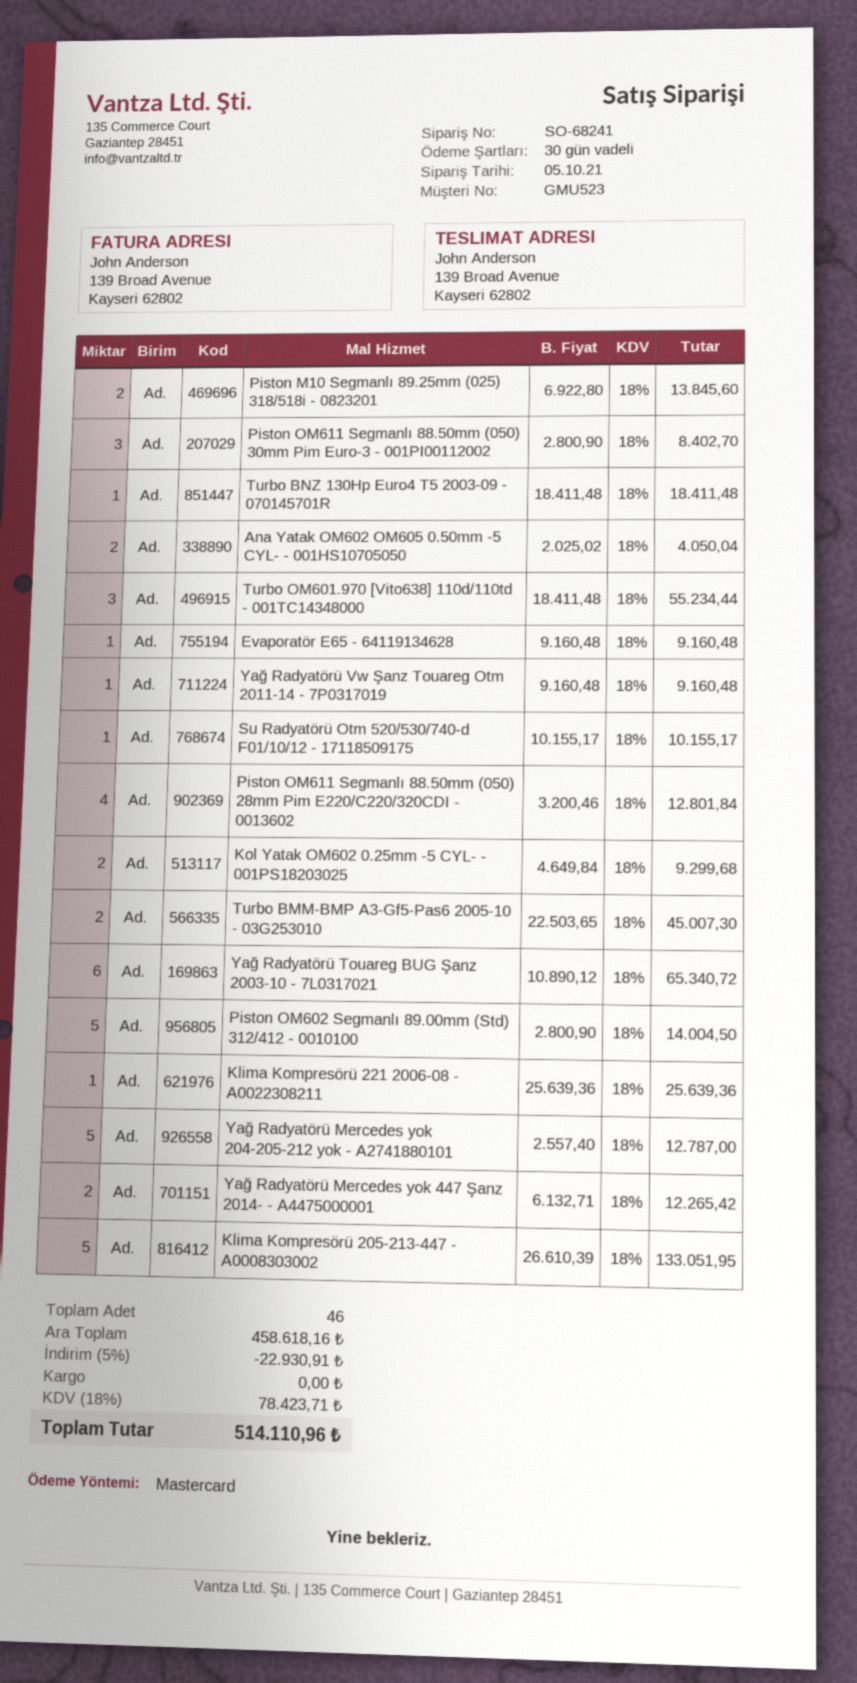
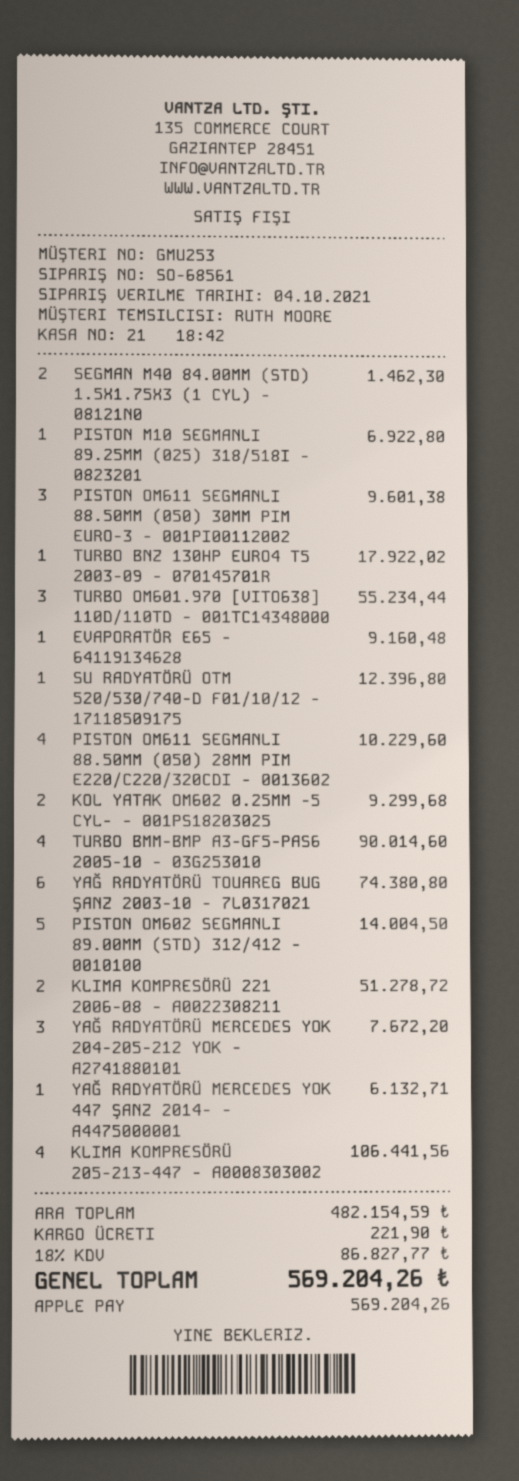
order number: SO-68241 -> SO-68561
order date: 2021-10-05 -> 2021-10-04
customer number: GMU523 -> GMU253
payment method: Mastercard -> Apple Pay
Piston M10 Segmanlı 89.25mm (025) 318/518i - 0823201: 2 for 13845.60 -> 1 for 6922.80
Piston OM611 Segmanlı 88.50mm (050) 30mm Pim Euro-3 - 001PI00112002: 3 for 8402.70 -> 3 for 9601.38
Turbo BNZ 130Hp Euro4 T5 2003-09 - 070145701R: 1 for 18411.48 -> 1 for 17922.02
Ana Yatak OM602 OM605 0.50mm -5 CYL- - 001HS10705050: 2 for 4050.04 -> none
Yağ Radyatörü Vw Şanz Touareg Otm 2011-14 - 7P0317019: 1 for 9160.48 -> none
Su Radyatörü Otm 520/530/740-d F01/10/12 - 17118509175: 1 for 10155.17 -> 1 for 12396.80
Piston OM611 Segmanlı 88.50mm (050) 28mm Pim E220/C220/320CDI - 0013602: 4 for 12801.84 -> 4 for 10229.60
Turbo BMM-BMP A3-Gf5-Pas6 2005-10 - 03G253010: 2 for 45007.30 -> 4 for 90014.60
Yağ Radyatörü Touareg BUG Şanz 2003-10 - 7L0317021: 6 for 65340.72 -> 6 for 74380.80
Klima Kompresörü 221 2006-08 - A0022308211: 1 for 25639.36 -> 2 for 51278.72
Yağ Radyatörü Mercedes yok 204-205-212 yok - A2741880101: 5 for 12787.00 -> 3 for 7672.20
Yağ Radyatörü Mercedes yok 447 Şanz 2014- - A4475000001: 2 for 12265.42 -> 1 for 6132.71
Klima Kompresörü 205-213-447 - A0008303002: 5 for 133051.95 -> 4 for 106441.56
SEGMAN M40 84.00MM (STD) 1.5X1.75X3 (1 CYL) - 08121N0: none -> 2 for 1462.30
subtotal: 458618.16 -> 482154.59
discount: 5% = 22930.91 -> none
shipping: 0.00 -> 221.90
tax: 18% = 78423.71 -> 18% = 86827.77
total: 514110.96 -> 569204.26

